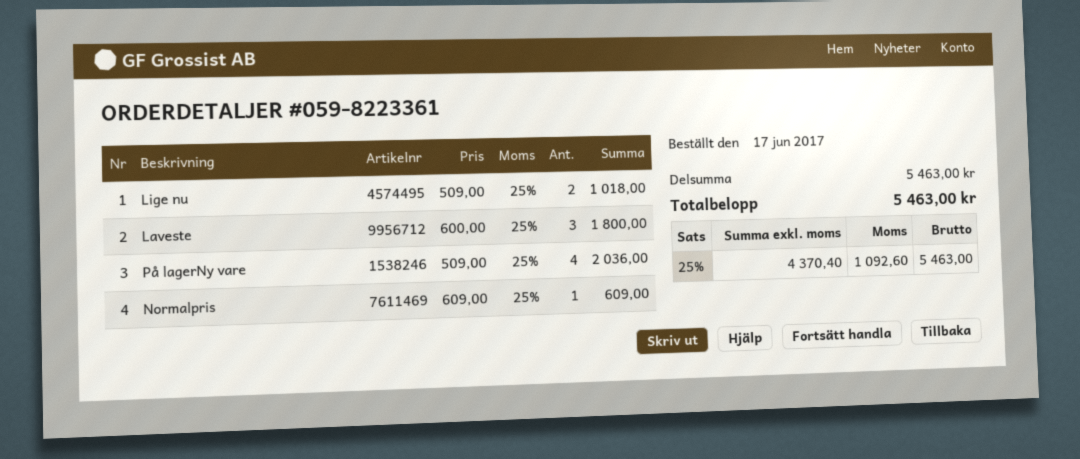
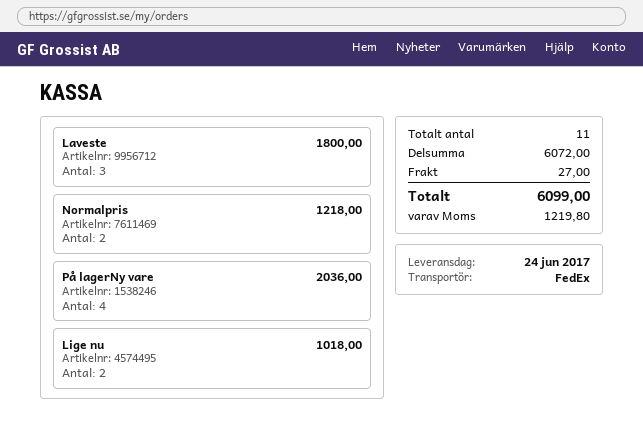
Normalpris: 1 for 609.00 -> 2 for 1218.00
subtotal: 5463.00 -> 6072.00
shipping: none -> 27.00
tax: 1092.60 -> 1219.80
total: 5463.00 -> 6099.00

